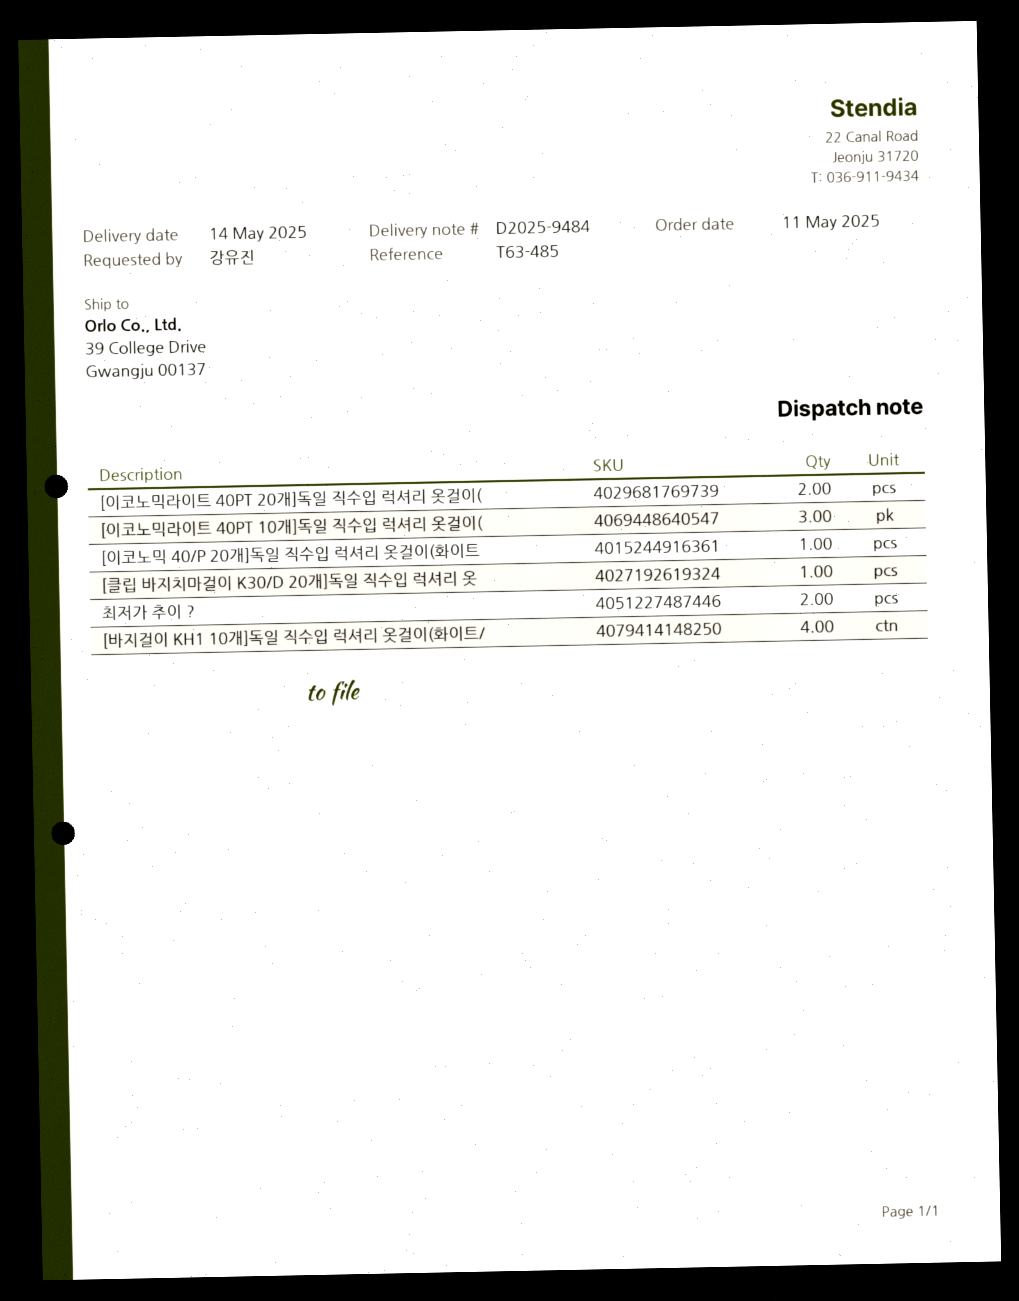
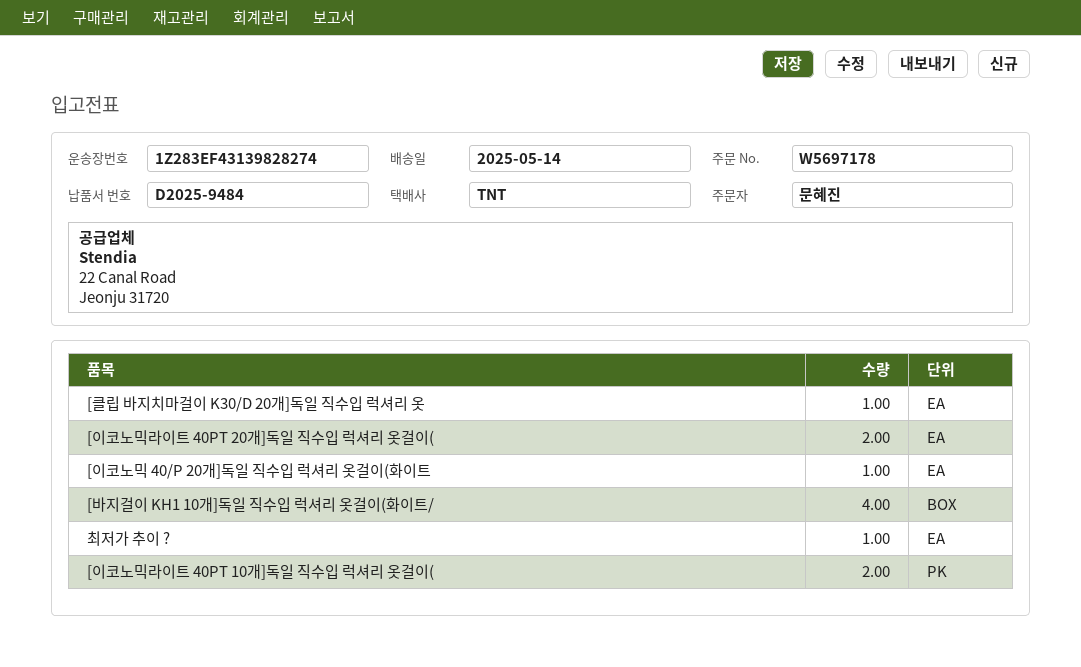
ordered by: 강유진 -> 문혜진
[이코노믹라이트 40PT 10개]독일 직수입 럭셔리 옷걸이(: 3 -> 2
최저가 추이 ?: 2 -> 1

